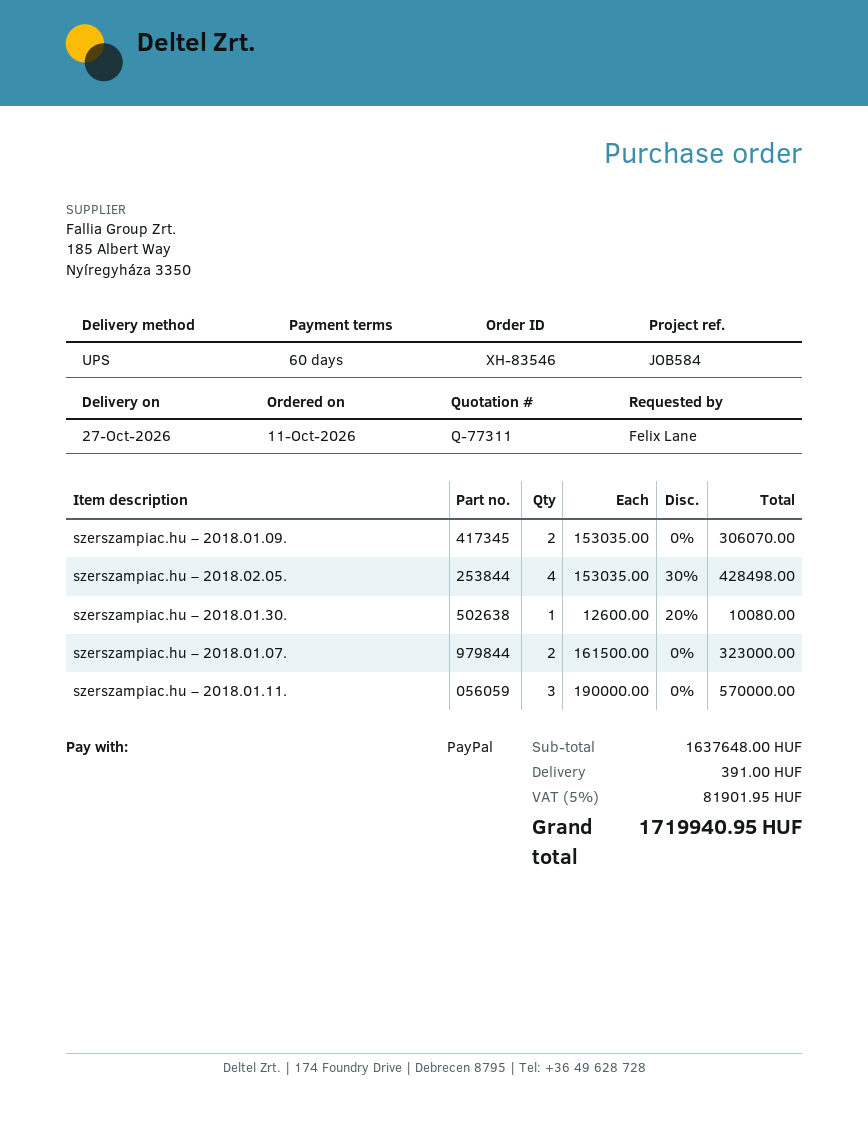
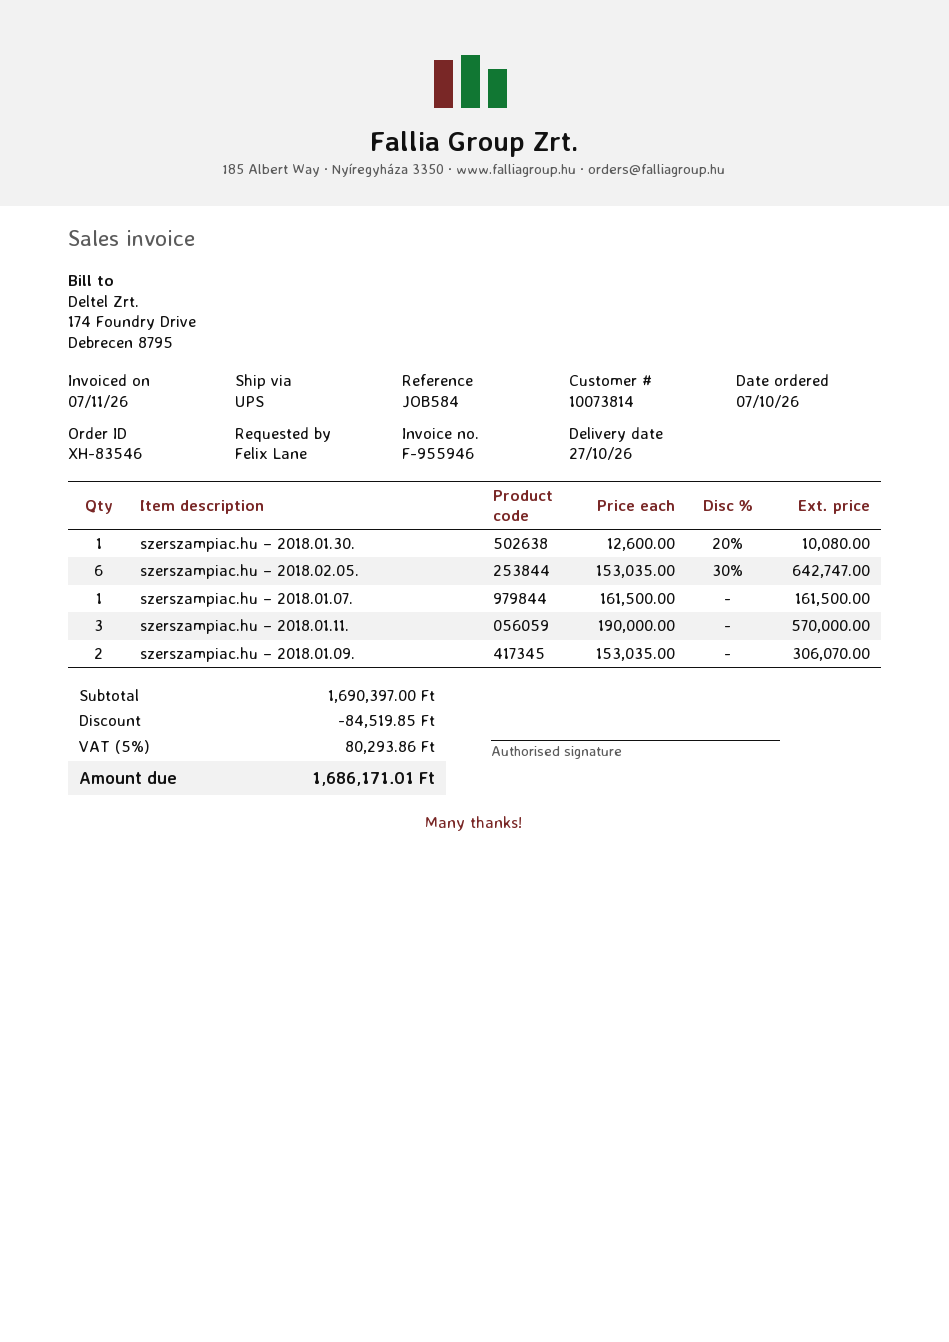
order date: 2026-10-11 -> 2026-10-07
szerszampiac.hu – 2018.02.05.: 4 x 153035.00 - 30% = 428498.00 -> 6 x 153035.00 - 30% = 642747.00
szerszampiac.hu – 2018.01.07.: 2 x 161500.00 = 323000.00 -> 1 x 161500.00 = 161500.00
subtotal: 1637648.00 -> 1690397.00
discount: none -> 84519.85
shipping: 391.00 -> none
tax: 5% = 81901.95 -> 5% = 80293.86
total: 1719940.95 -> 1686171.01

